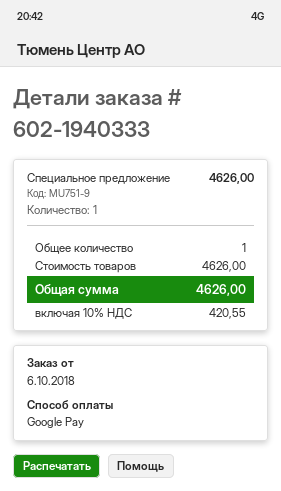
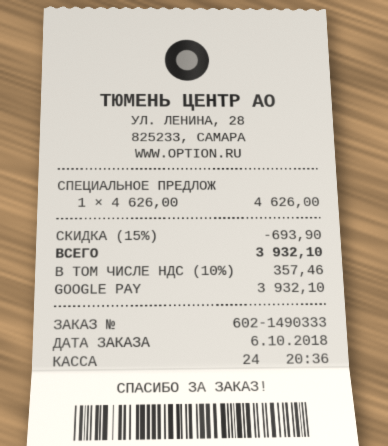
order number: 602-1940333 -> 602-1490333
discount: none -> 15% = 693.90
tax: 10% = 420.55 -> 10% = 357.46
total: 4626.00 -> 3932.10

